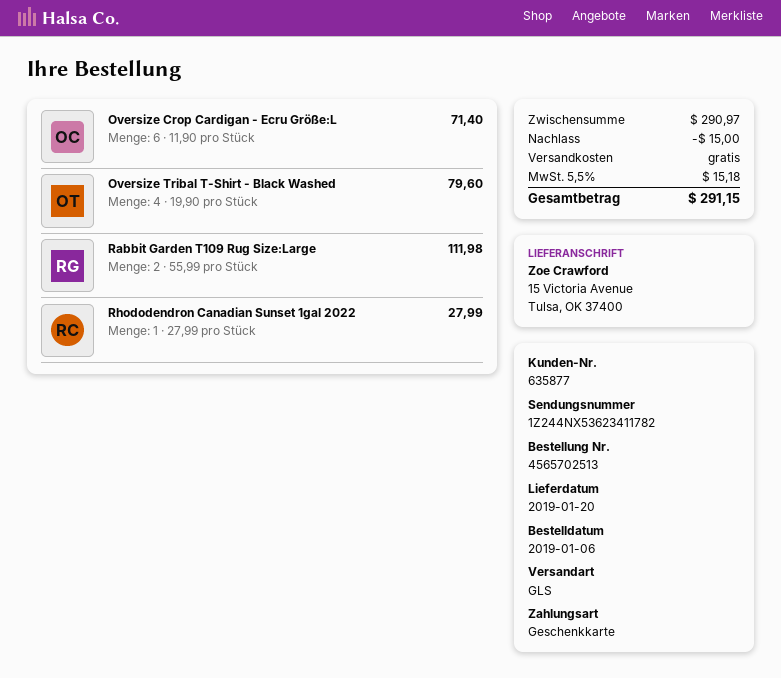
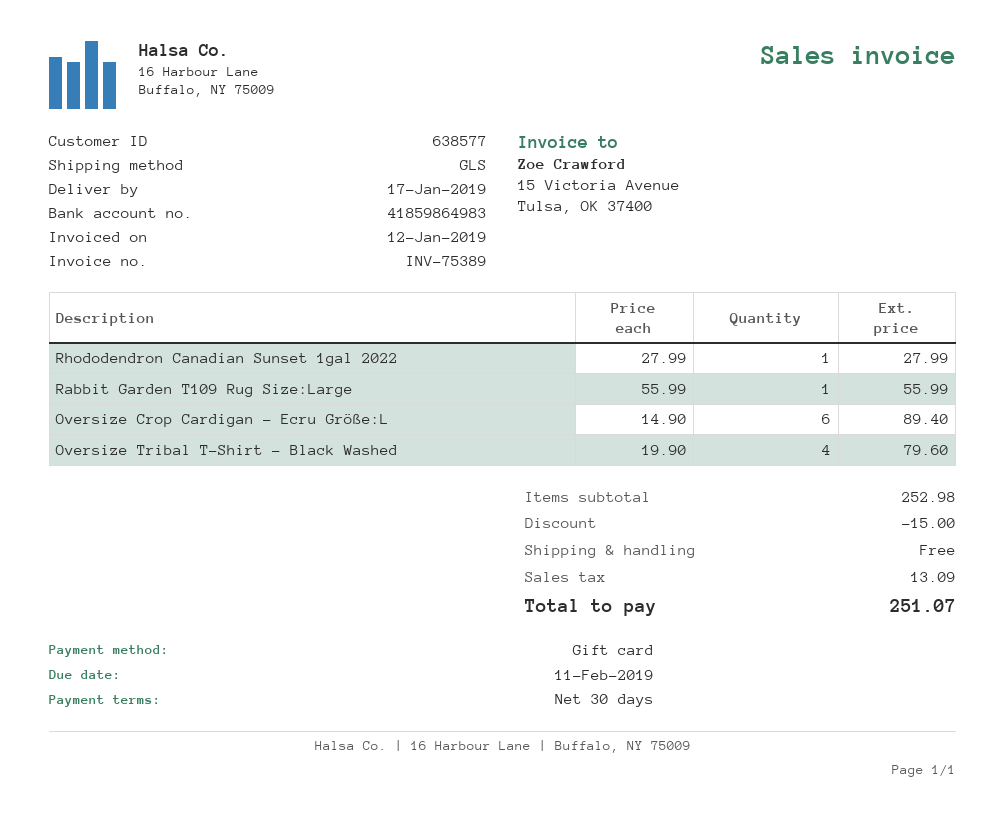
delivery date: 2019-01-20 -> 2019-01-17
customer number: 635877 -> 638577
Oversize Crop Cardigan - Ecru Größe:L: 6 x 11.90 = 71.40 -> 6 x 14.90 = 89.40
Rabbit Garden T109 Rug Size:Large: 2 x 55.99 = 111.98 -> 1 x 55.99 = 55.99
subtotal: 290.97 -> 252.98
tax: 15.18 -> 13.09
total: 291.15 -> 251.07

